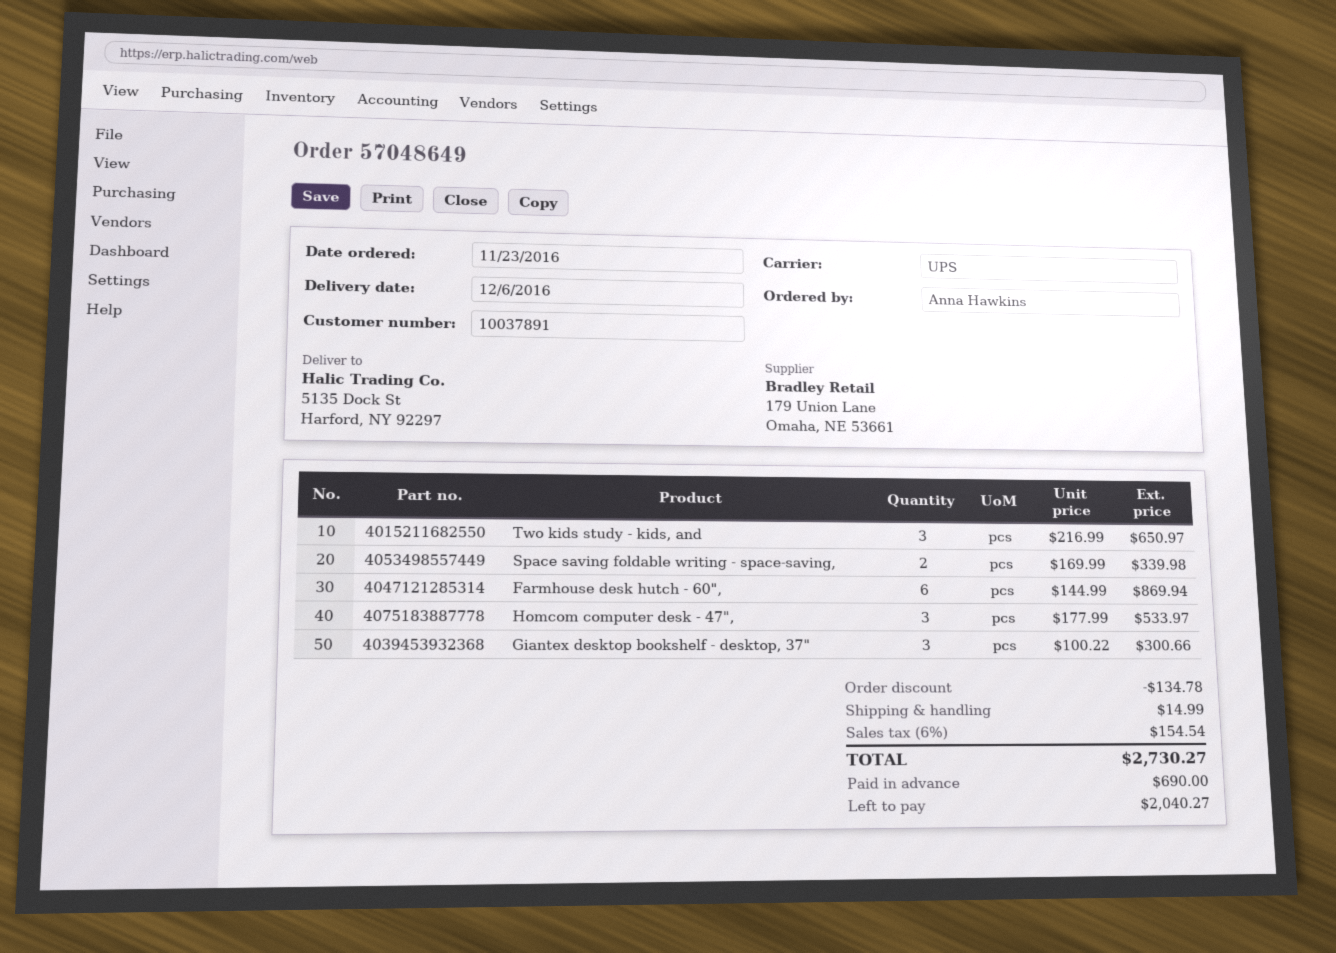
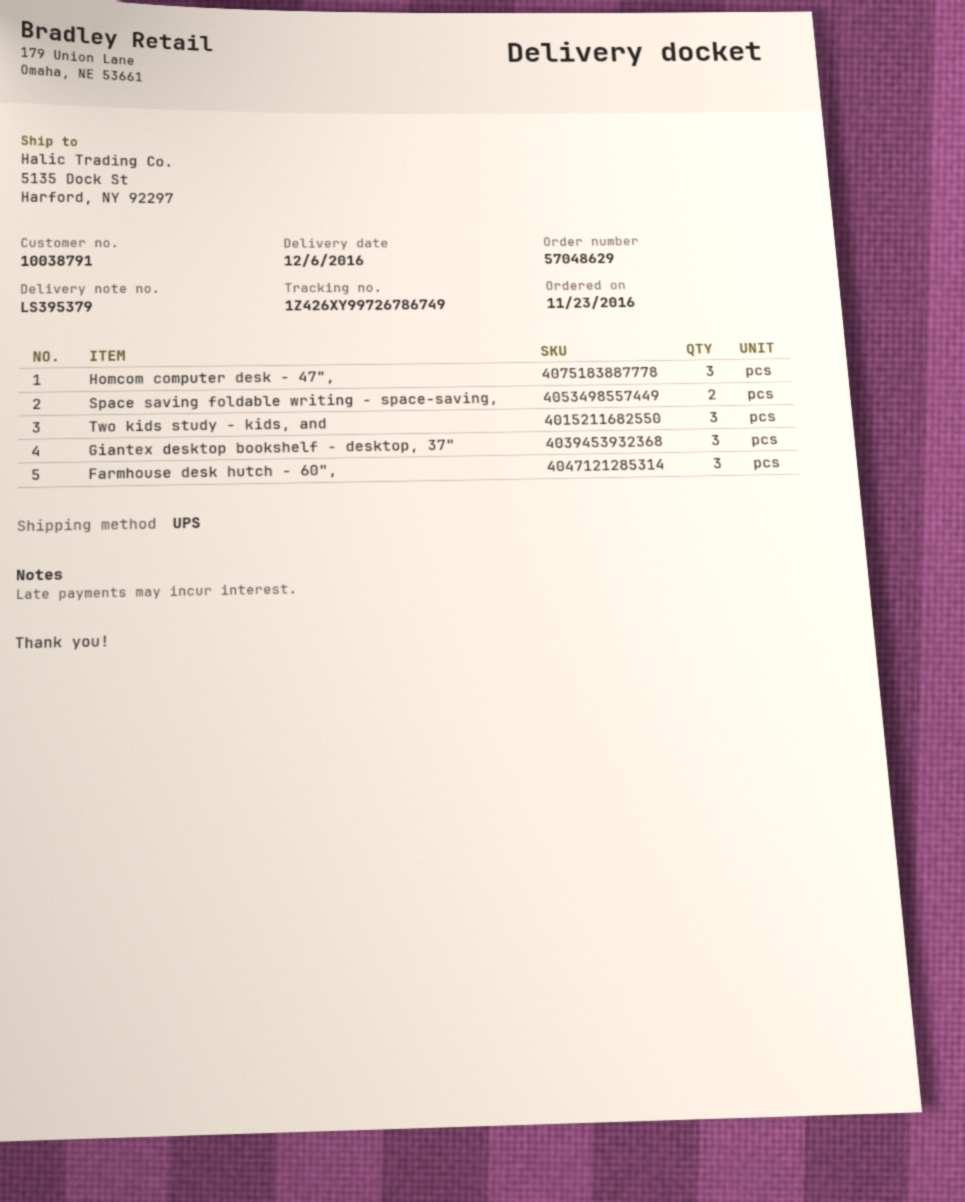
order number: 57048649 -> 57048629
customer number: 10037891 -> 10038791
Farmhouse desk hutch - 60",: 6 -> 3

